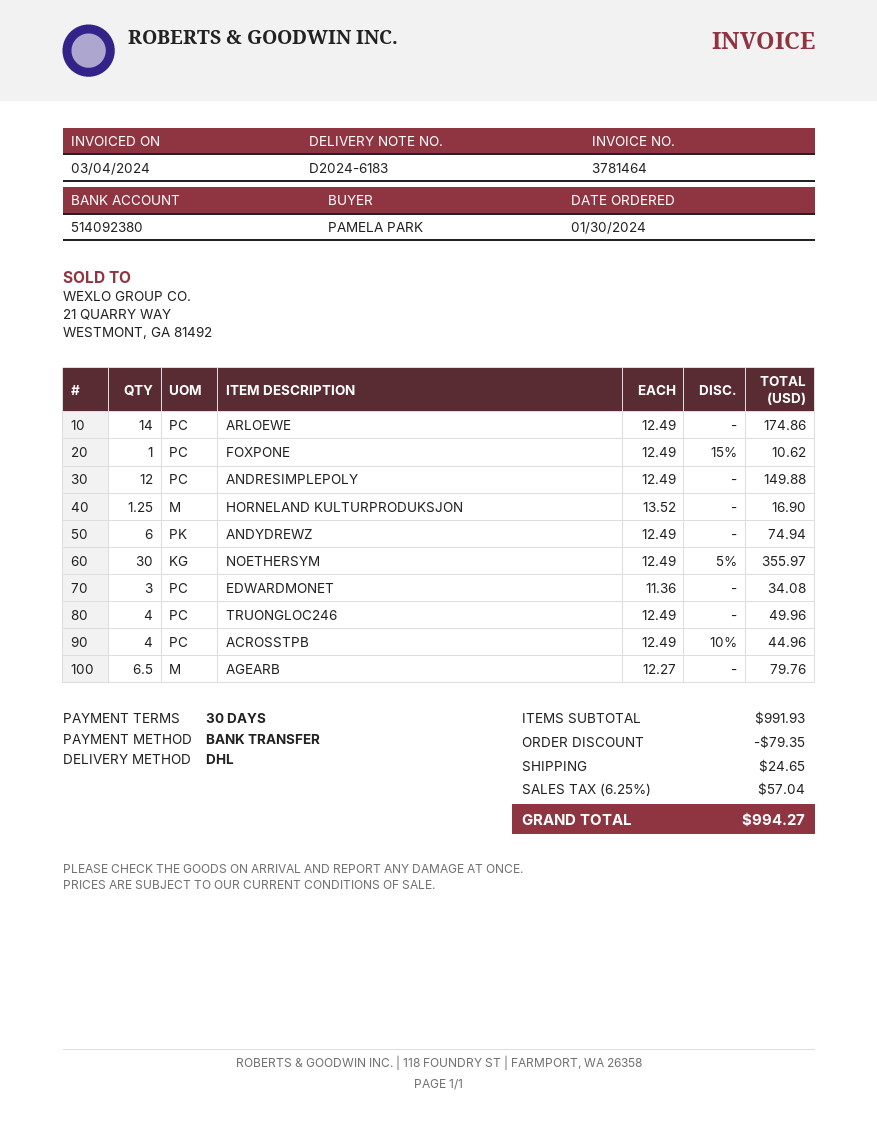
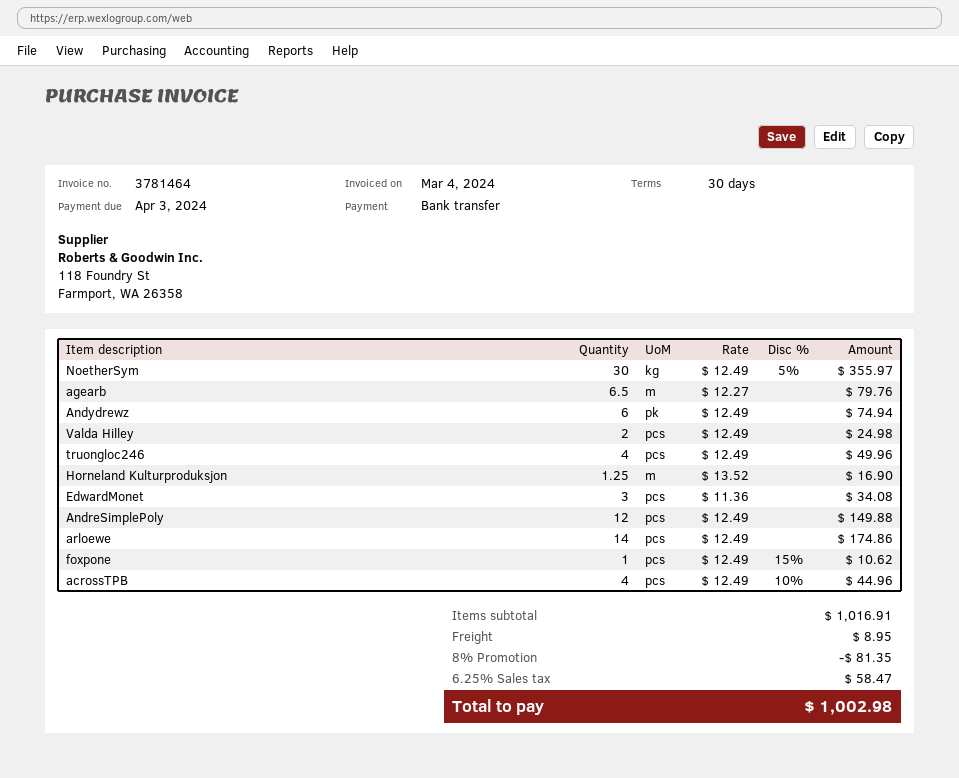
Valda Hilley: none -> 2 x 12.49 = 24.98
subtotal: 991.93 -> 1016.91
discount: 79.35 -> 81.35
shipping: 24.65 -> 8.95
tax: 6.25% = 57.04 -> 6.25% = 58.47
total: 994.27 -> 1002.98

